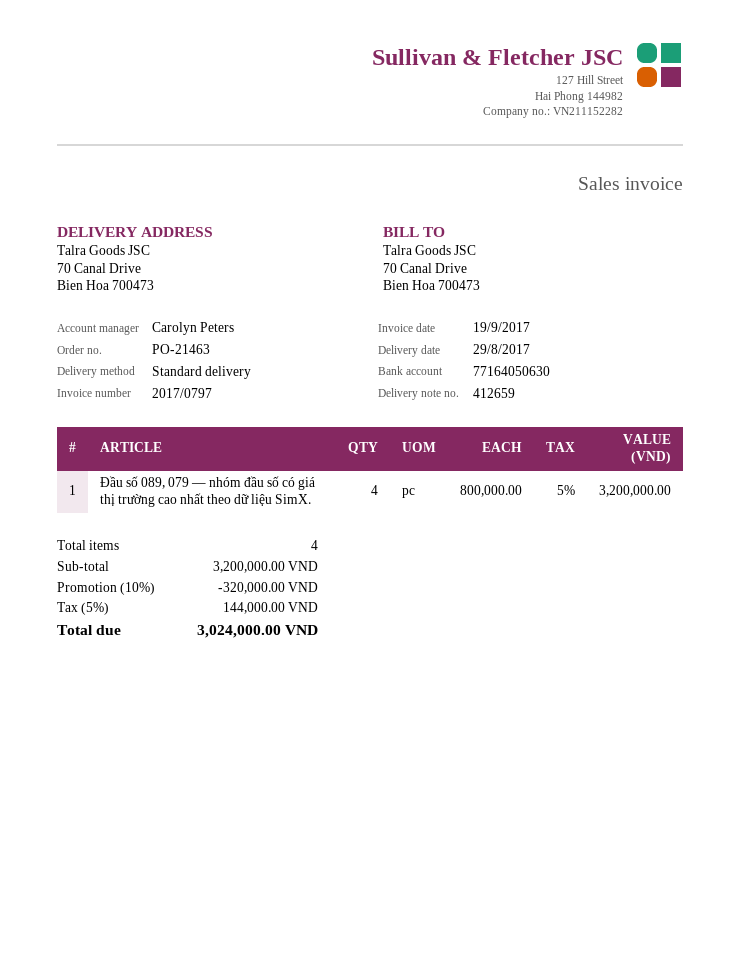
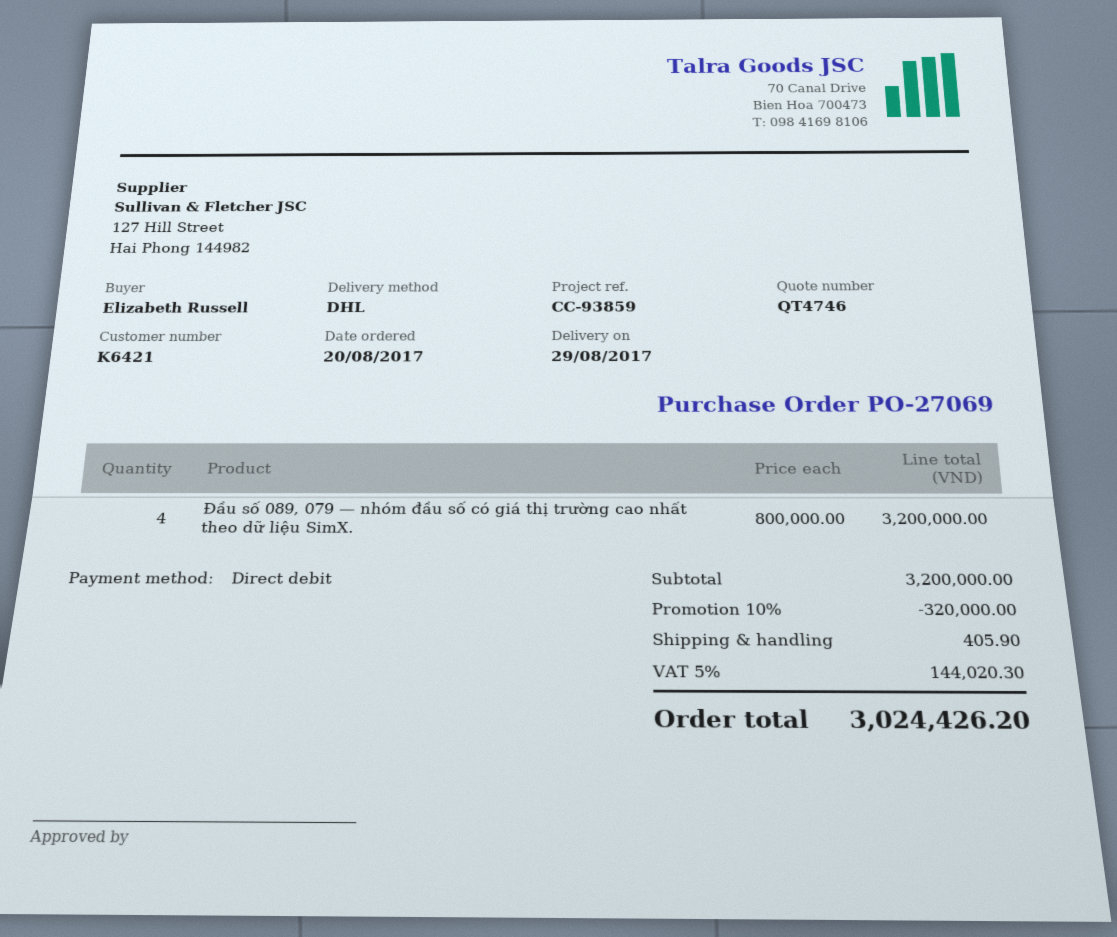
order number: PO-21463 -> PO-27069
shipping method: standard -> DHL
shipping: none -> 405.90
tax: 5% = 144000.00 -> 5% = 144020.30
total: 3024000.00 -> 3024426.20

